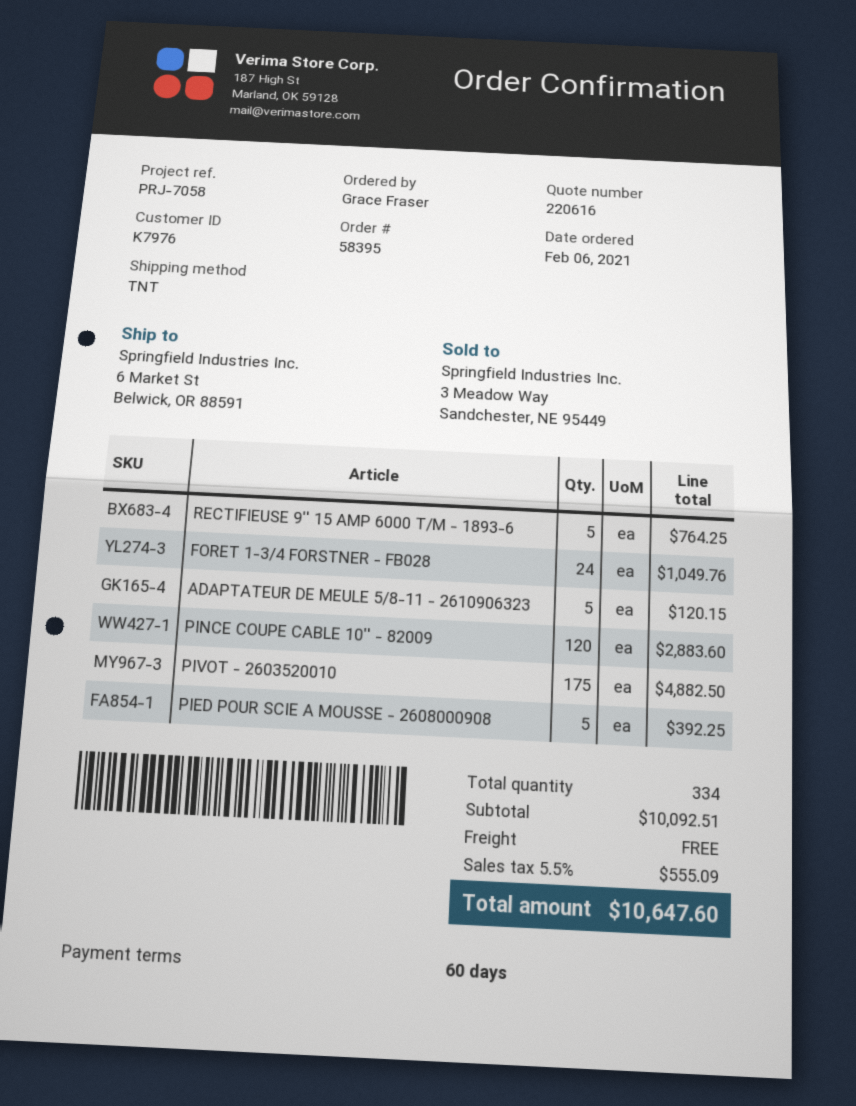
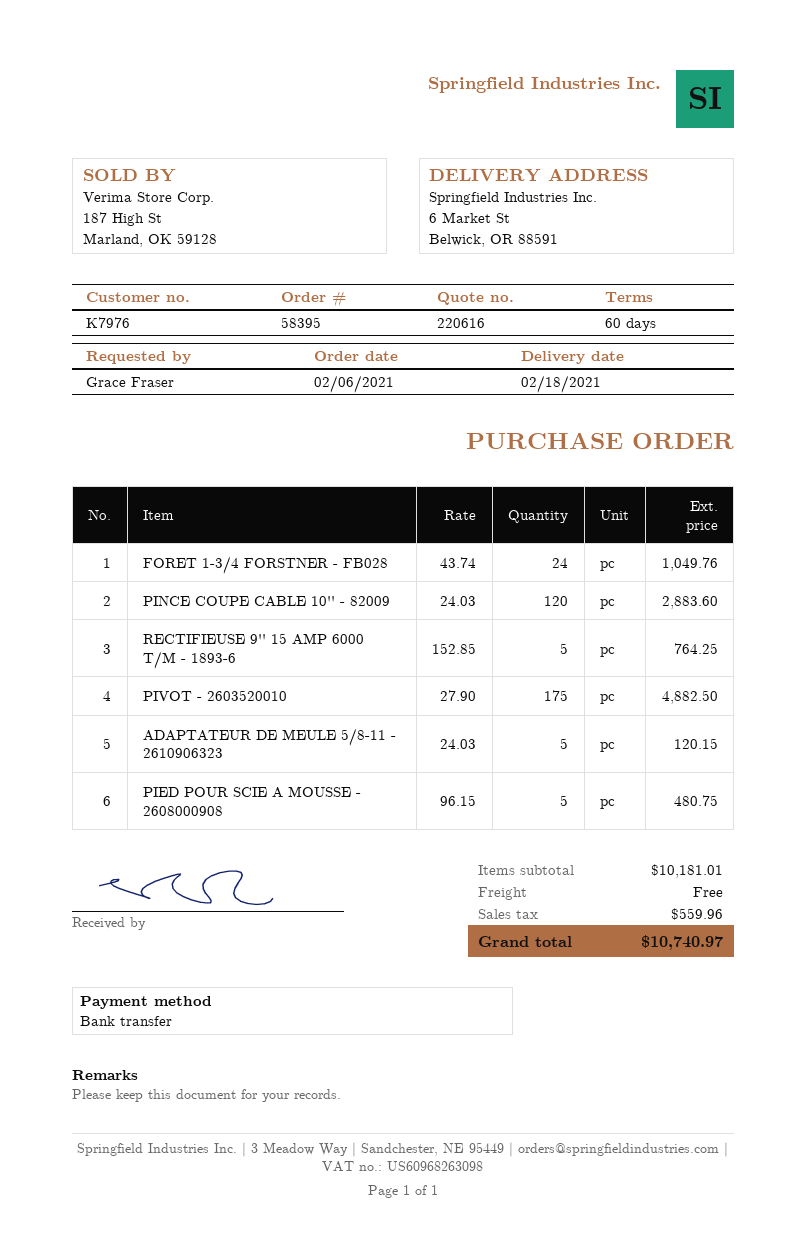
PIED POUR SCIE A MOUSSE - 2608000908: 5 for 392.25 -> 5 for 480.75
subtotal: 10092.51 -> 10181.01
tax: 555.09 -> 559.96
total: 10647.60 -> 10740.97

